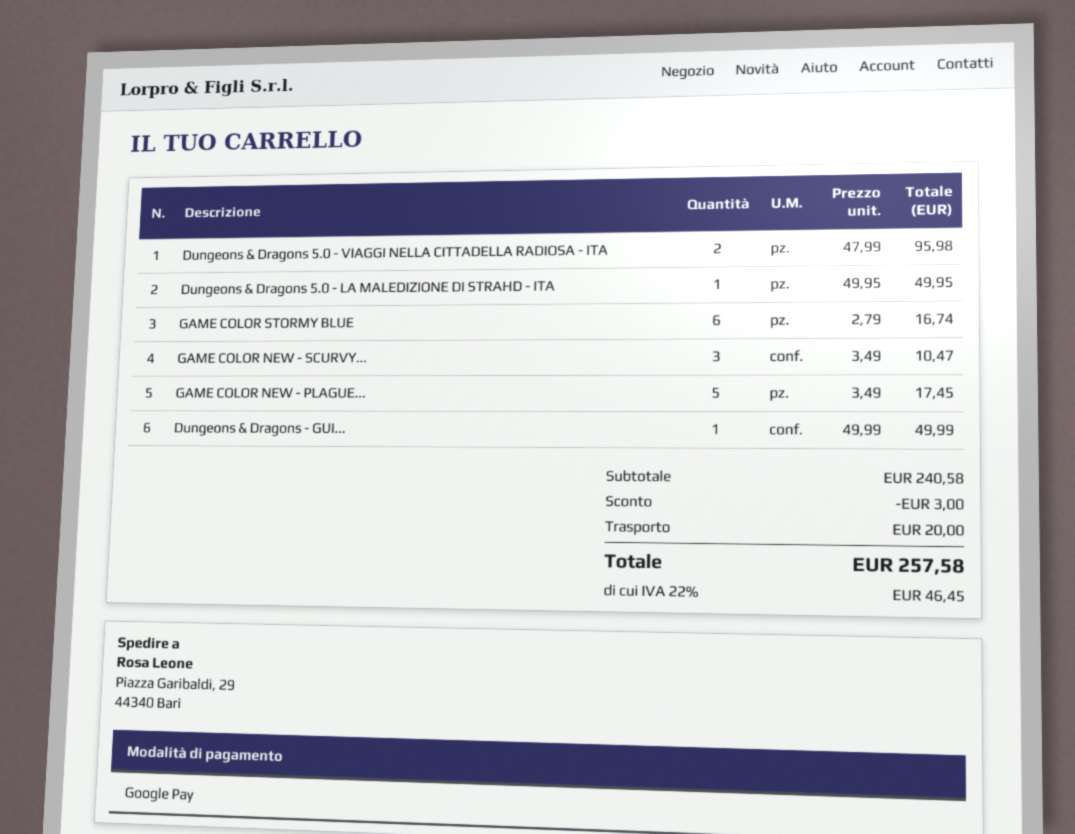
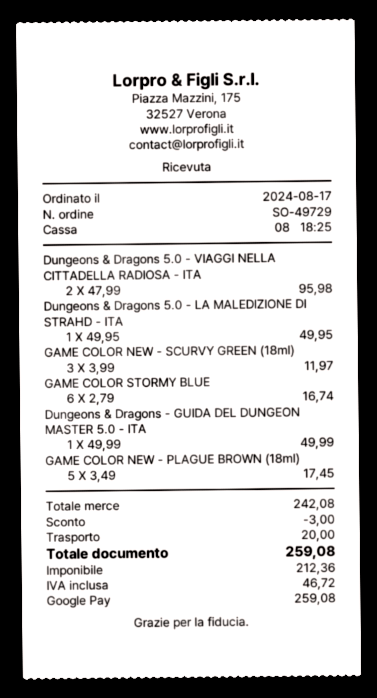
GAME COLOR NEW - SCURVY...: 3 x 3.49 = 10.47 -> 3 x 3.99 = 11.97
subtotal: 240.58 -> 242.08
tax: 46.45 -> 46.72
total: 257.58 -> 259.08

